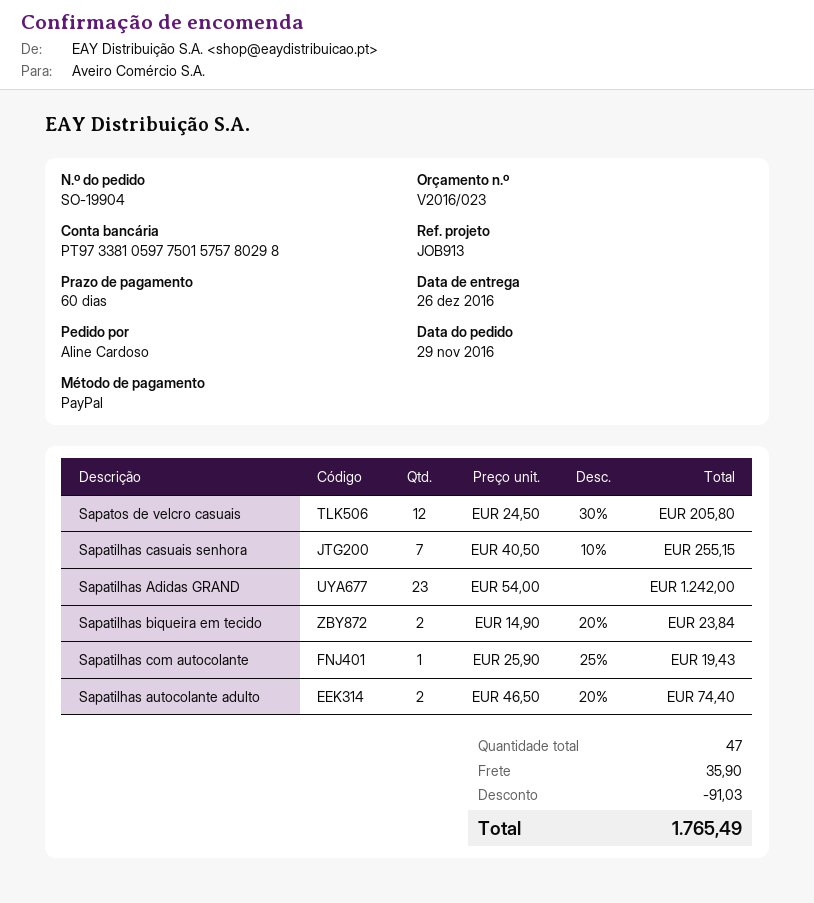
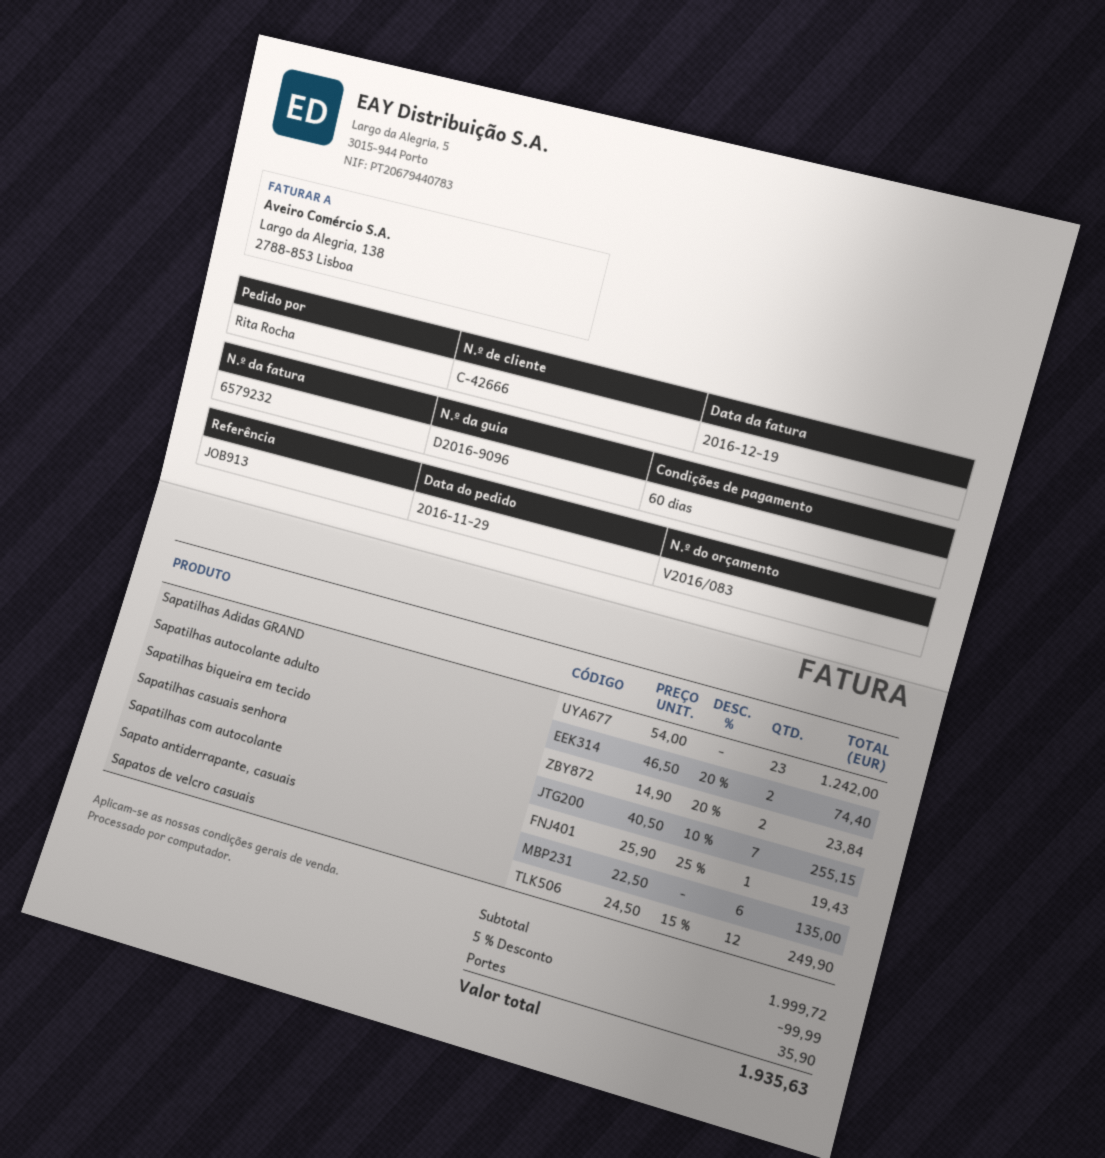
quote number: V2016/023 -> V2016/083
ordered by: Aline Cardoso -> Rita Rocha
Sapatos de velcro casuais: 12 x 24.50 - 30% = 205.80 -> 12 x 24.50 - 15% = 249.90
Sapato antiderrapante, casuais: none -> 6 x 22.50 = 135.00
discount: 91.03 -> 99.99
total: 1765.49 -> 1935.63

